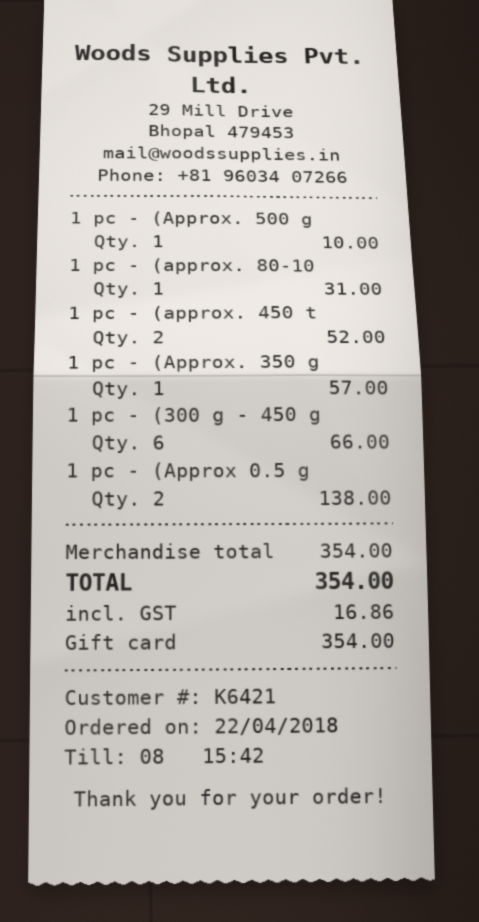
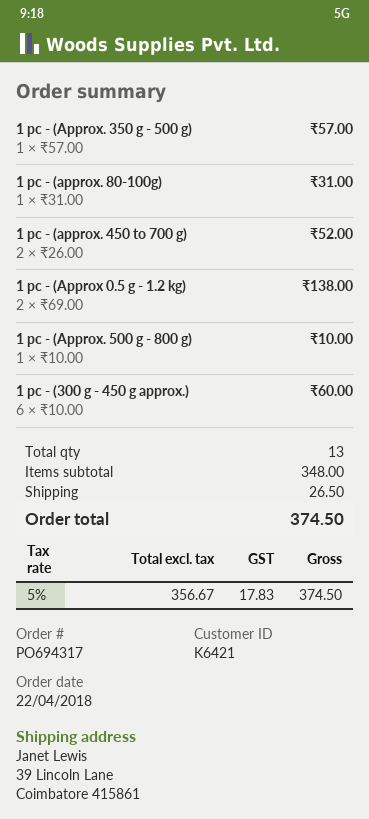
1 pc - (300 g - 450 g: 6 for 66.00 -> 6 for 60.00
subtotal: 354.00 -> 348.00
shipping: none -> 26.50
tax: 16.86 -> 17.83
total: 354.00 -> 374.50

